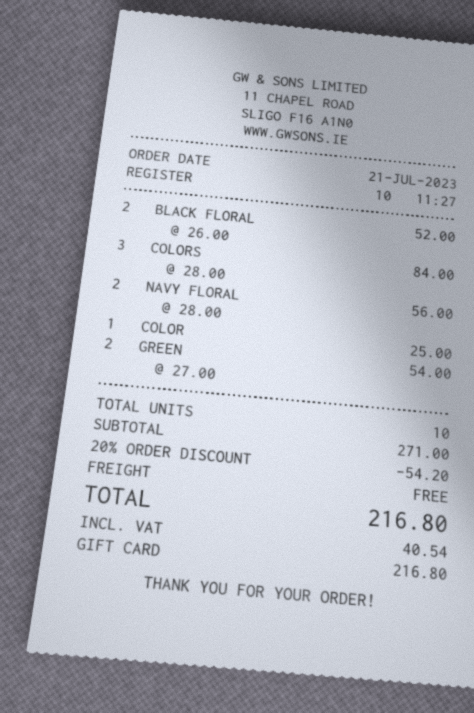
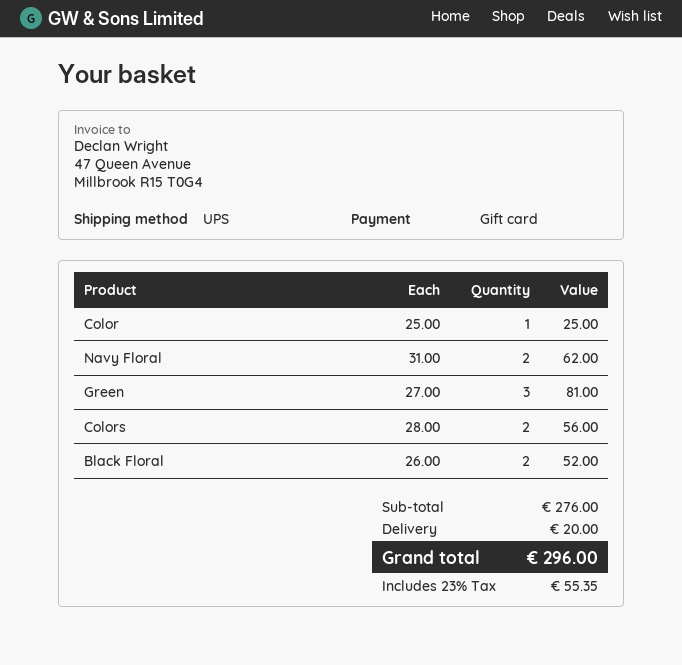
COLORS: 3 x 28.00 = 84.00 -> 2 x 28.00 = 56.00
NAVY FLORAL: 2 x 28.00 = 56.00 -> 2 x 31.00 = 62.00
GREEN: 2 x 27.00 = 54.00 -> 3 x 27.00 = 81.00
subtotal: 271.00 -> 276.00
discount: 20% = 54.20 -> none
shipping: 0.00 -> 20.00
tax: 40.54 -> 55.35
total: 216.80 -> 296.00

